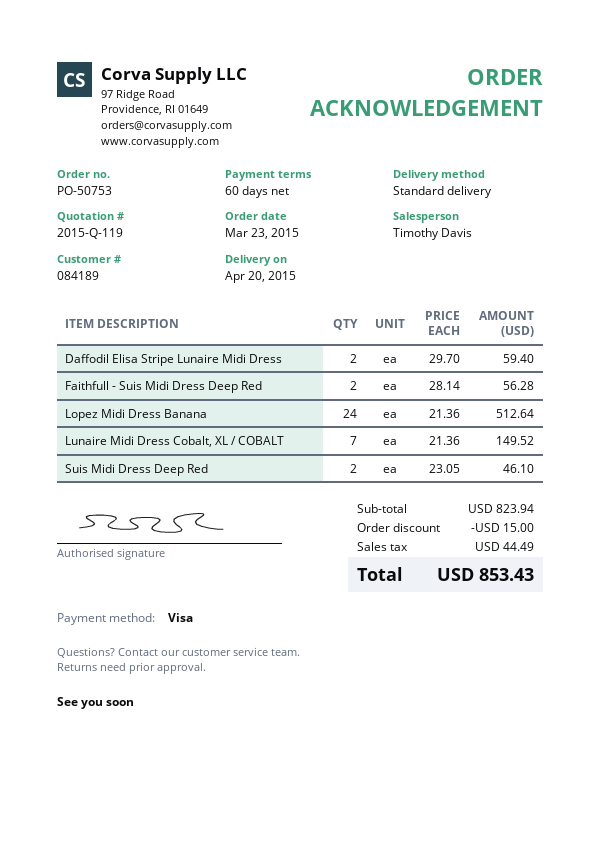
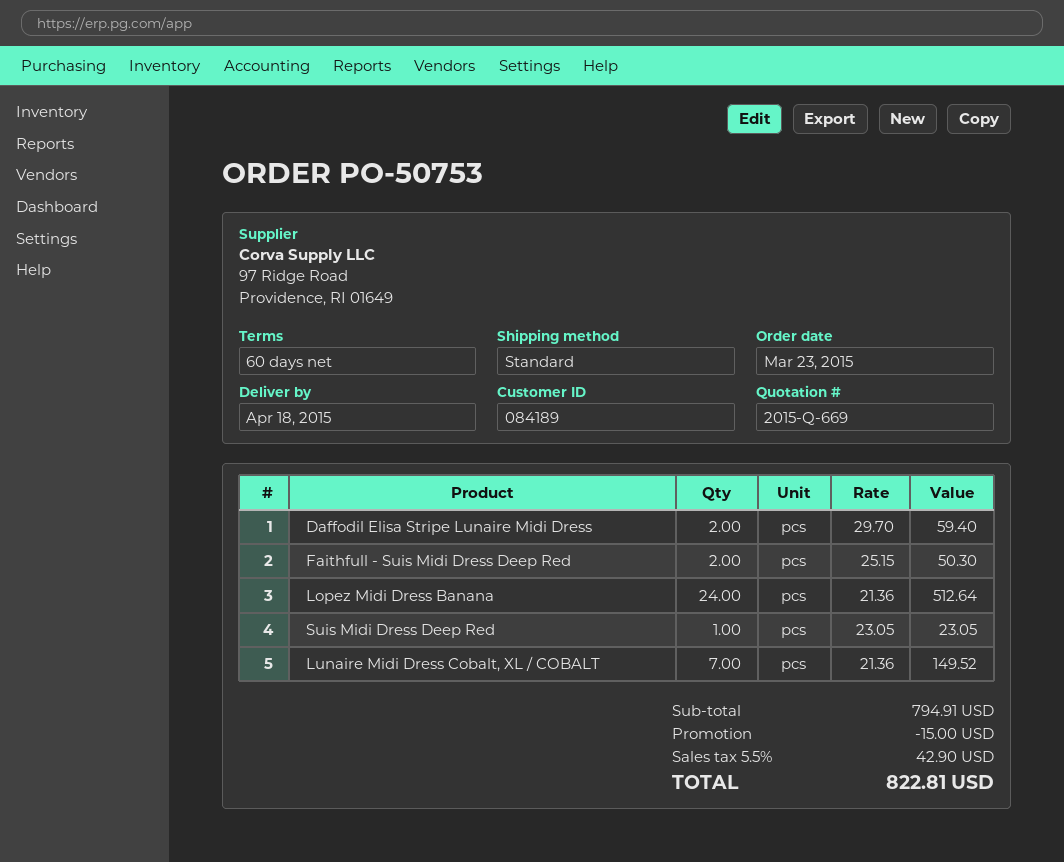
quote number: 2015-Q-119 -> 2015-Q-669
delivery date: 2015-04-20 -> 2015-04-18
Faithfull - Suis Midi Dress Deep Red: 2 x 28.14 = 56.28 -> 2 x 25.15 = 50.30
Suis Midi Dress Deep Red: 2 x 23.05 = 46.10 -> 1 x 23.05 = 23.05
subtotal: 823.94 -> 794.91
tax: 44.49 -> 42.90
total: 853.43 -> 822.81

